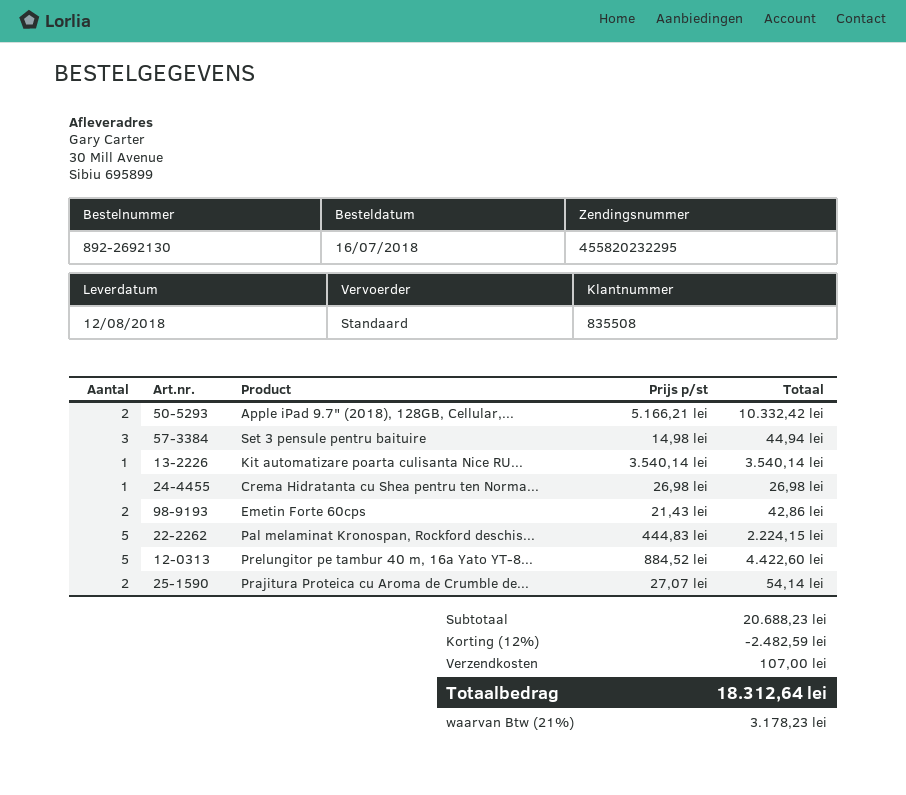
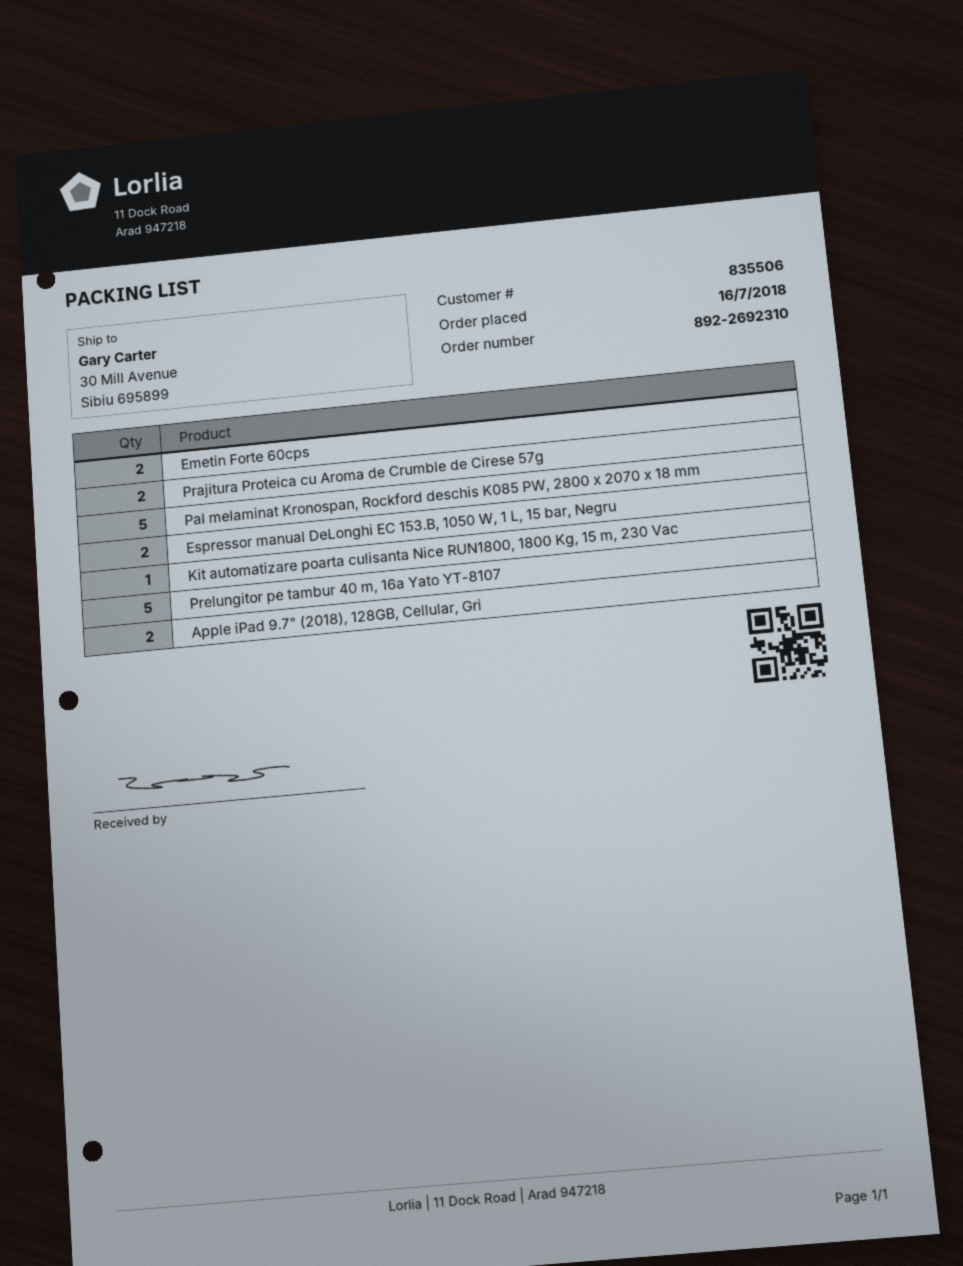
order number: 892-2692130 -> 892-2692310
customer number: 835508 -> 835506
Set 3 pensule pentru baituire: 3 -> none
Crema Hidratanta cu Shea pentru ten Norma...: 1 -> none
Espressor manual DeLonghi EC 153.B, 1050 W, 1 L, 15 bar, Negru: none -> 2

